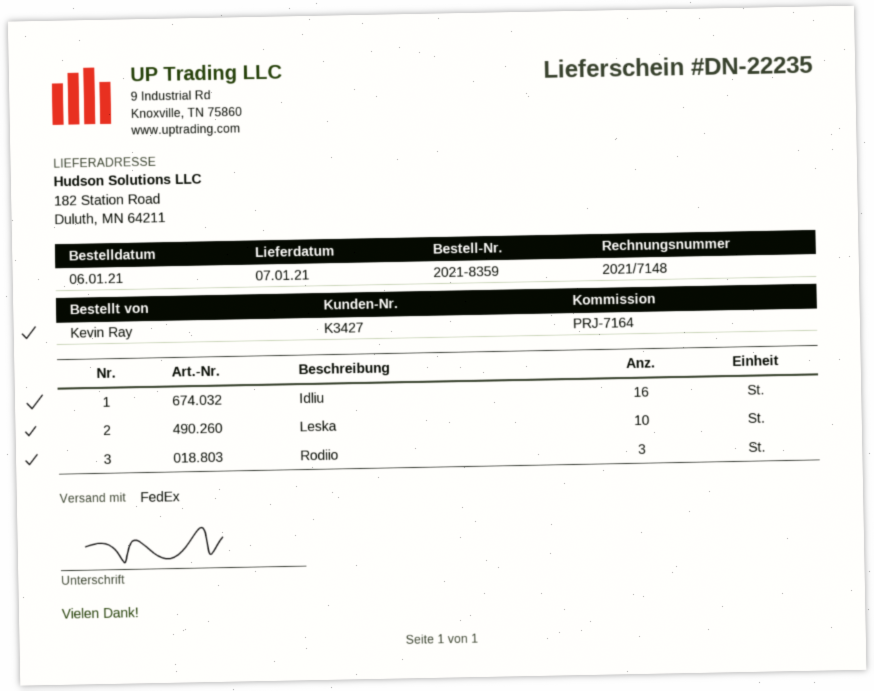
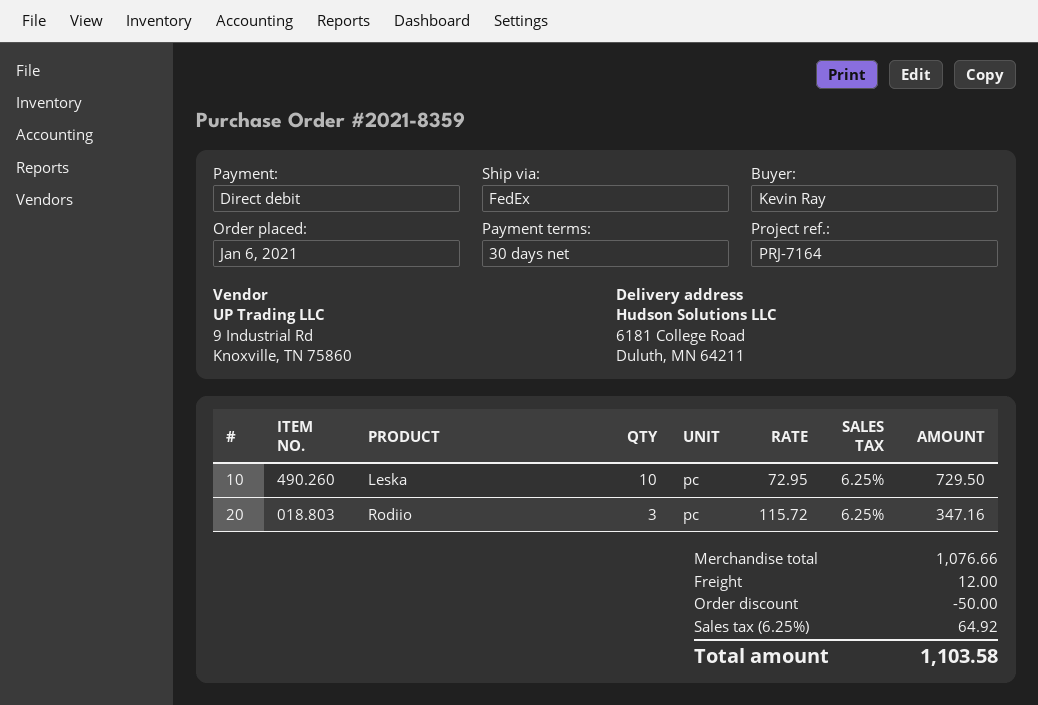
ship to: 182 Station Road, Duluth, MN 64211 -> 6181 College Road, Duluth, MN 64211
Idliu: 16 -> none

